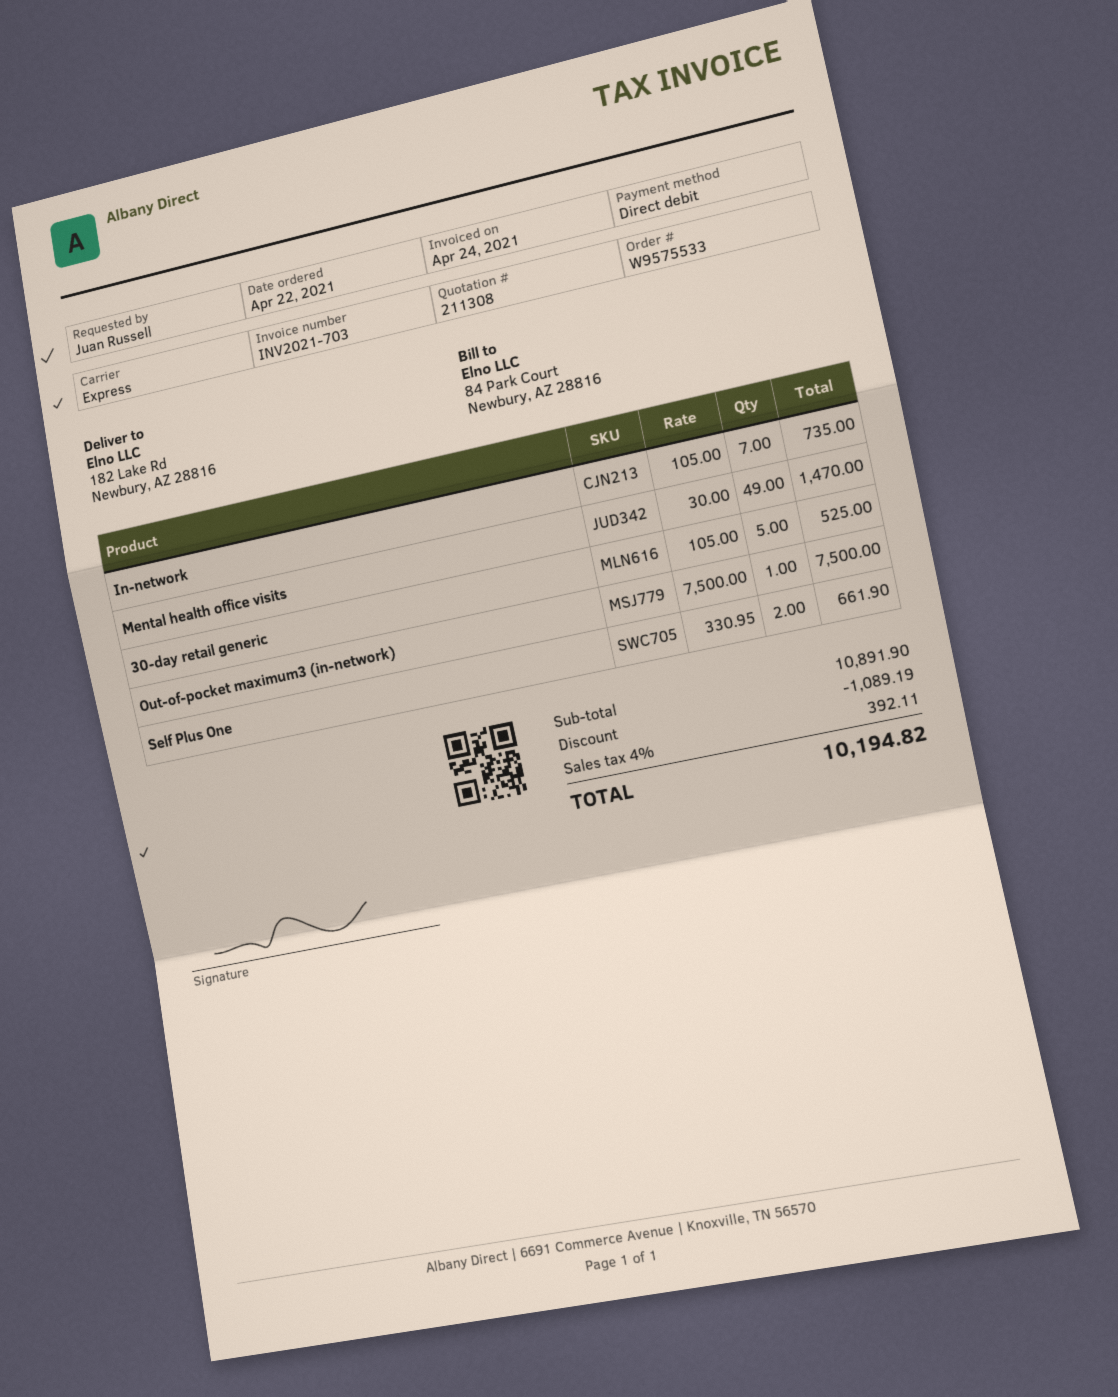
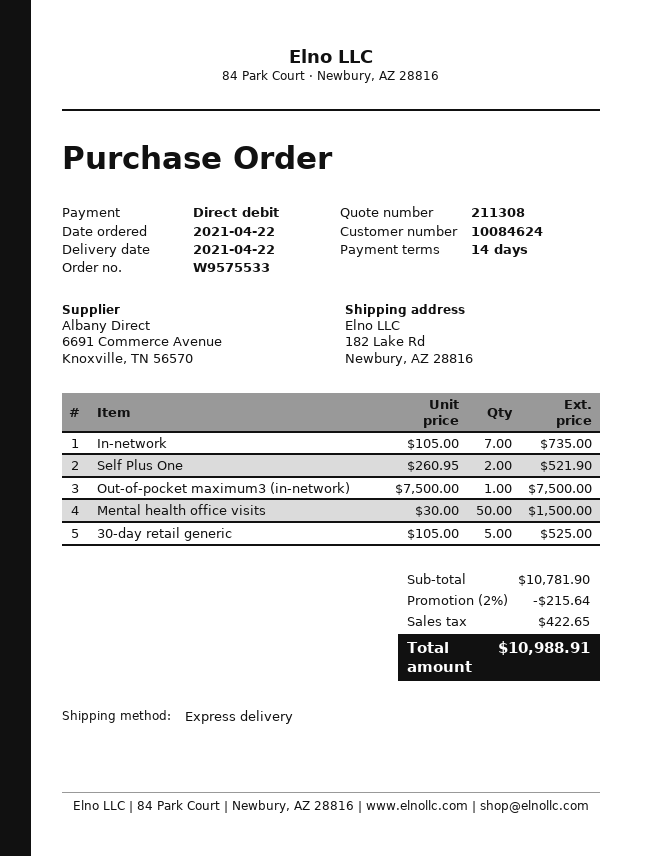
Mental health office visits: 49 x 30.00 = 1470.00 -> 50 x 30.00 = 1500.00
Self Plus One: 2 x 330.95 = 661.90 -> 2 x 260.95 = 521.90
subtotal: 10891.90 -> 10781.90
discount: 1089.19 -> 215.64
tax: 392.11 -> 422.65
total: 10194.82 -> 10988.91

